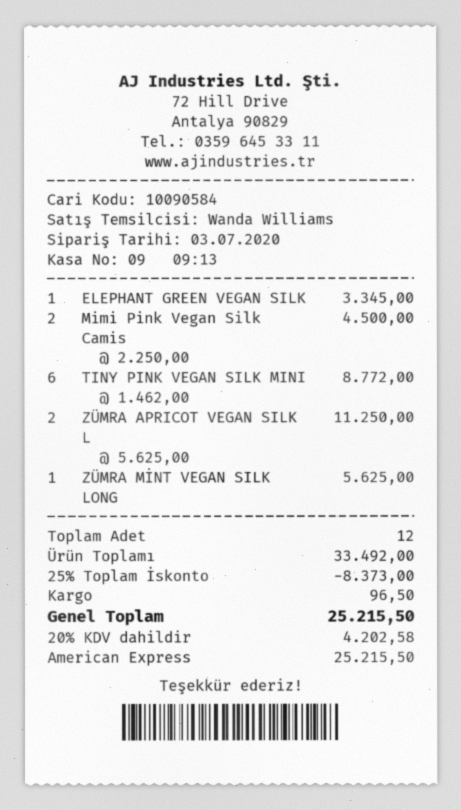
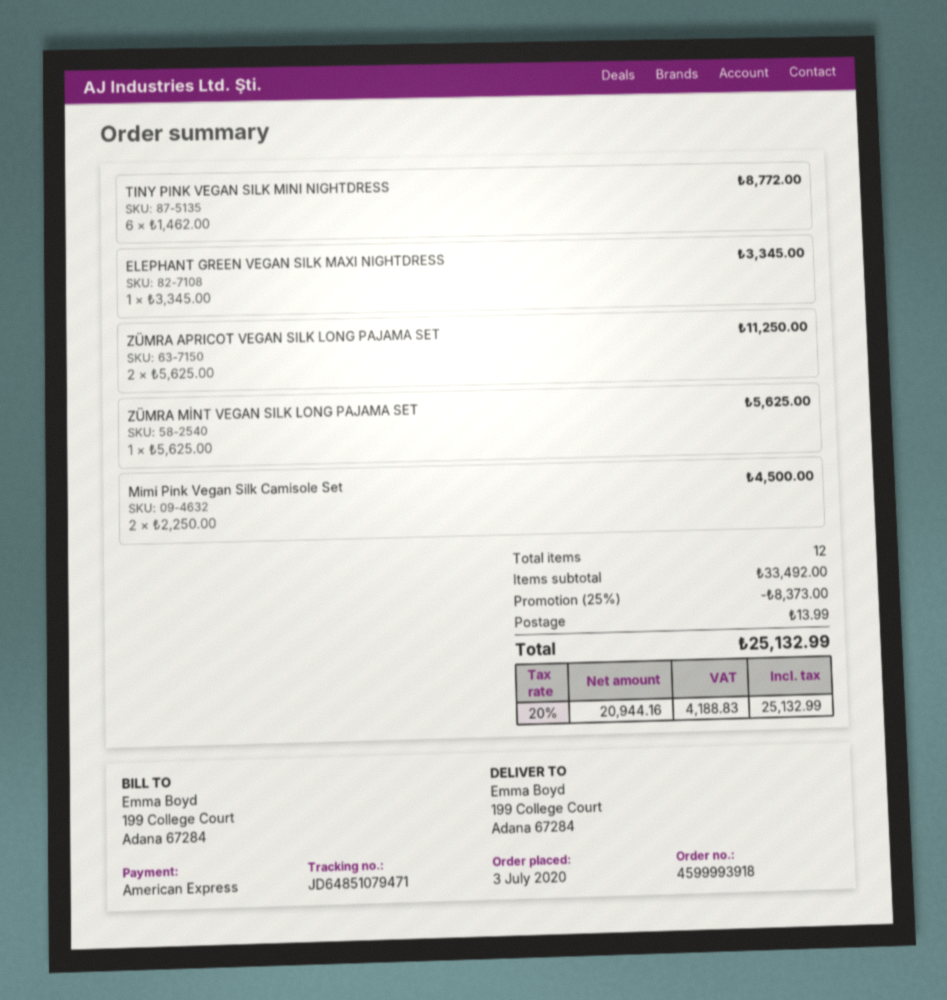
shipping: 96.50 -> 13.99
tax: 20% = 4202.58 -> 20% = 4188.83
total: 25215.50 -> 25132.99

